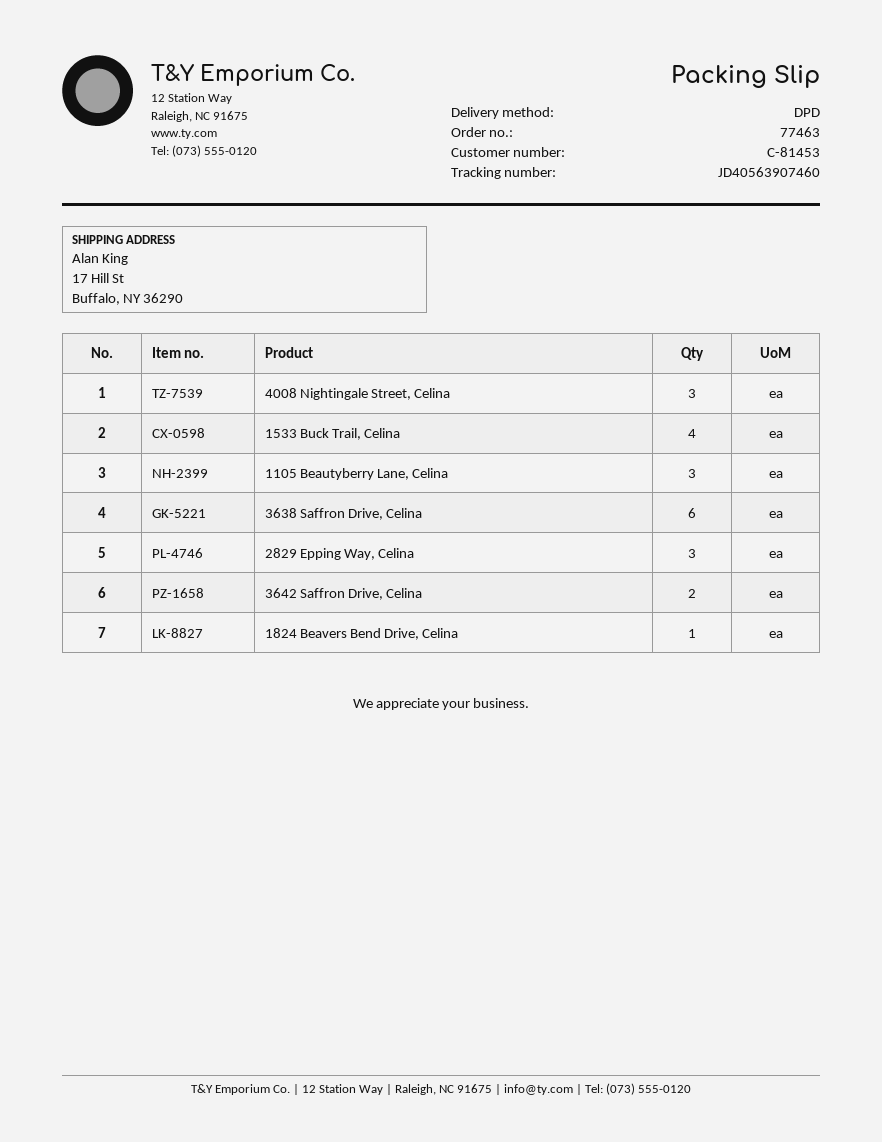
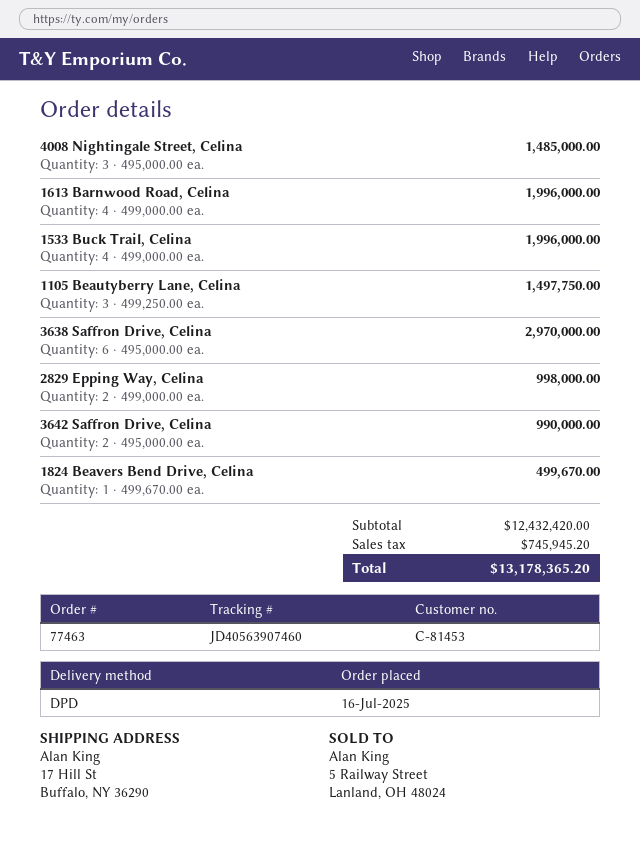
2829 Epping Way, Celina: 3 -> 2
1613 Barnwood Road, Celina: none -> 4

